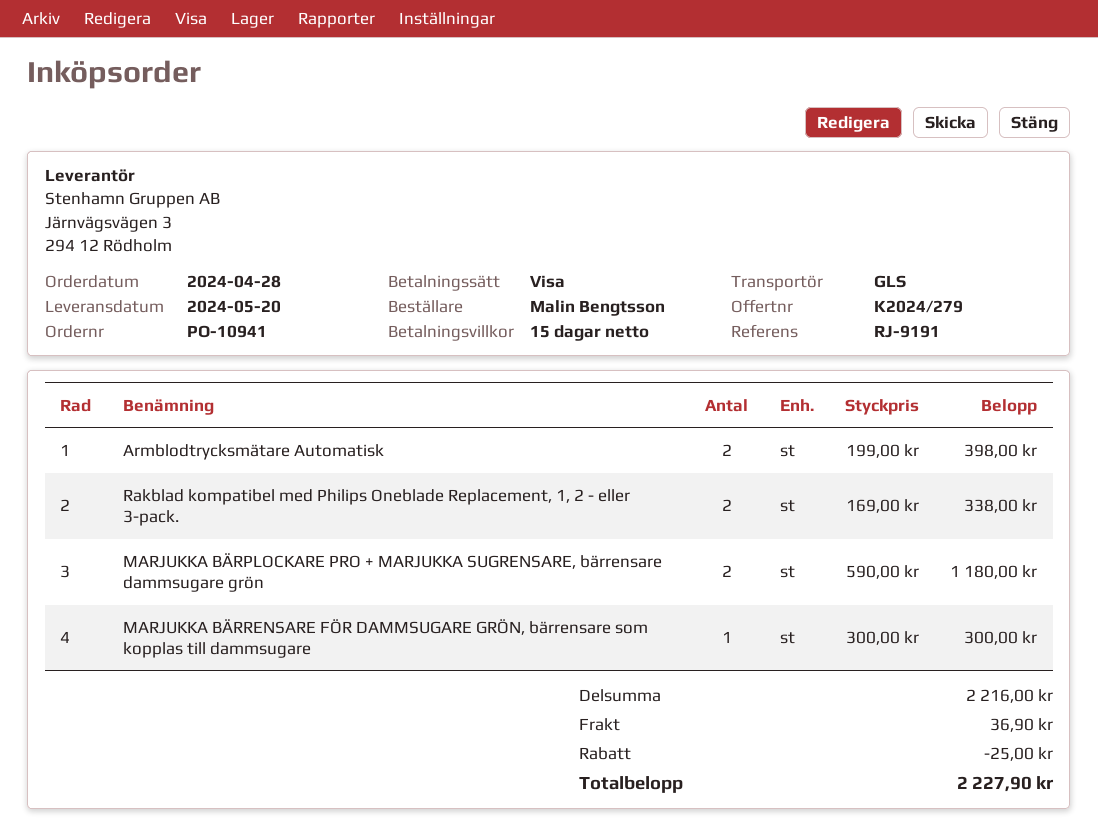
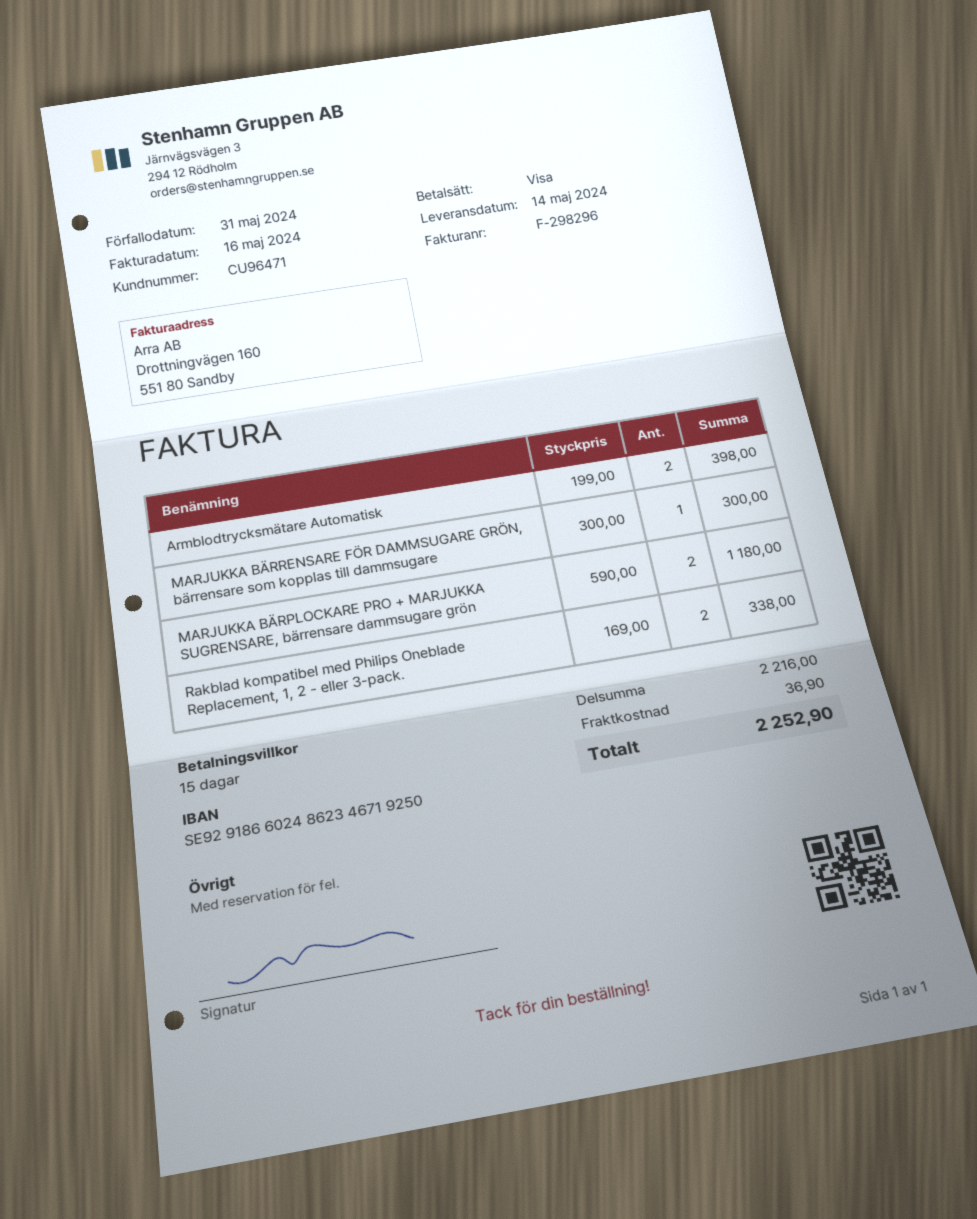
delivery date: 2024-05-20 -> 2024-05-14
discount: 25.00 -> none
total: 2227.90 -> 2252.90

